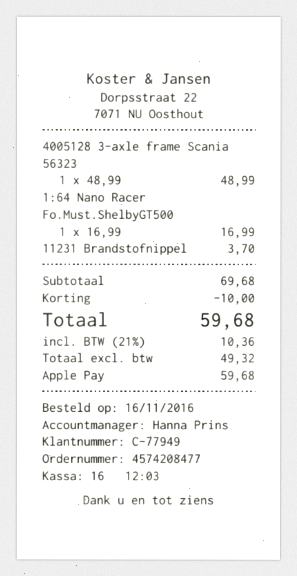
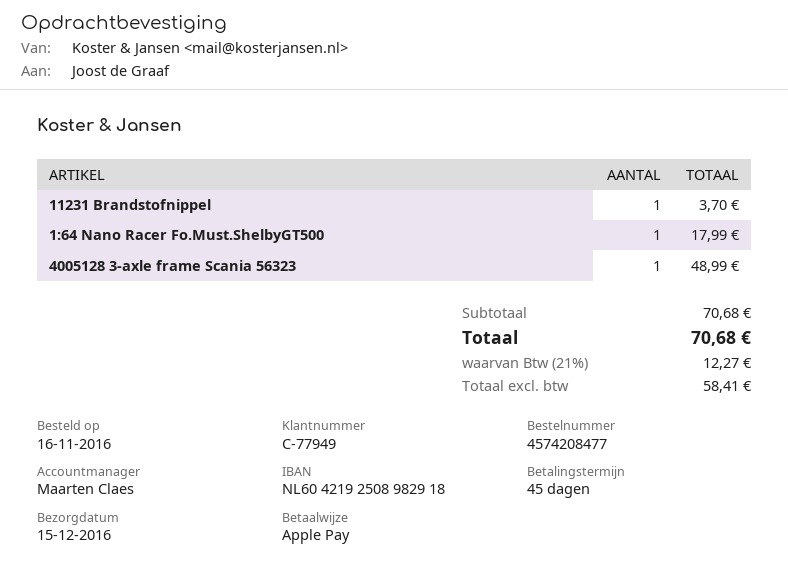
sales rep: Hanna Prins -> Maarten Claes
1:64 Nano Racer Fo.Must.ShelbyGT500: 1 for 16.99 -> 1 for 17.99
subtotal: 69.68 -> 70.68
discount: 10.00 -> none
net: 49.32 -> 58.41
tax: 21% = 10.36 -> 21% = 12.27
total: 59.68 -> 70.68

